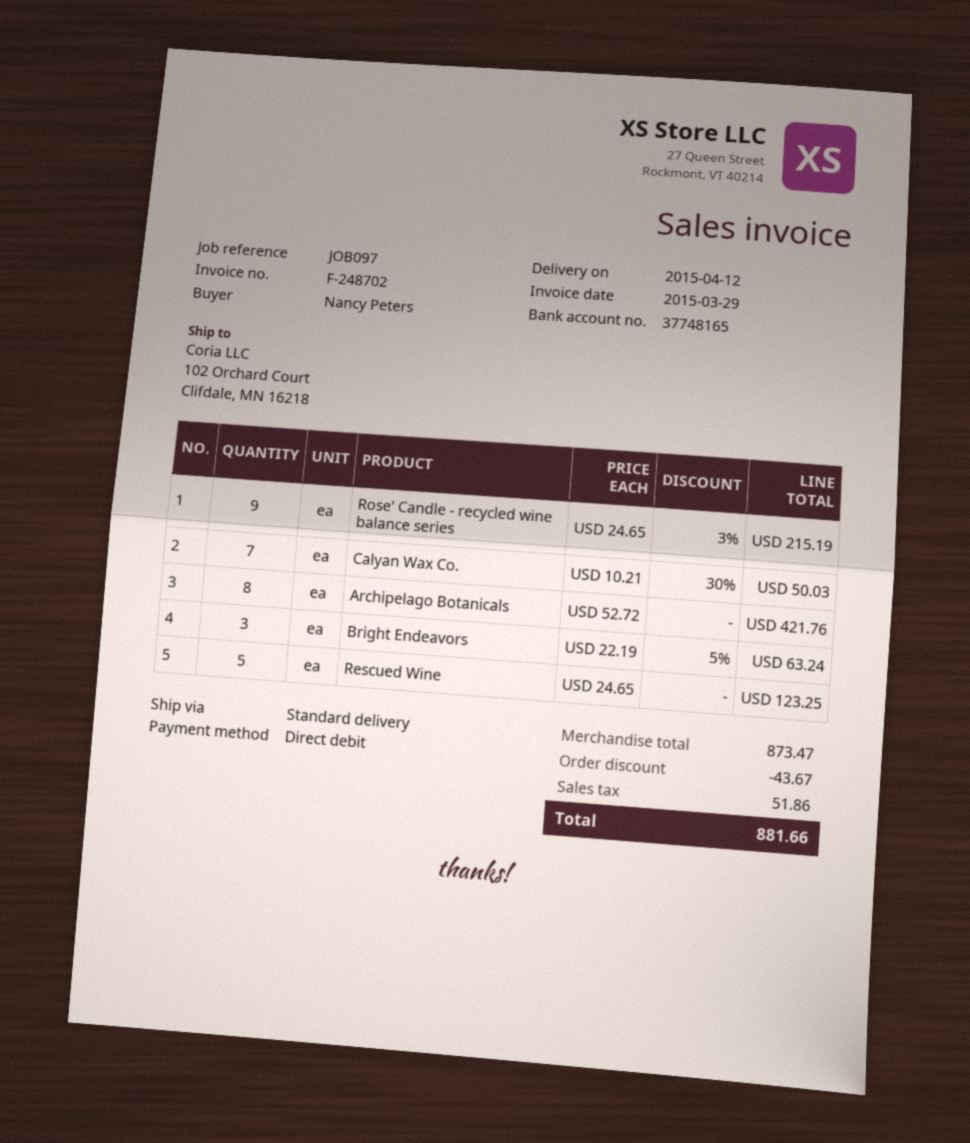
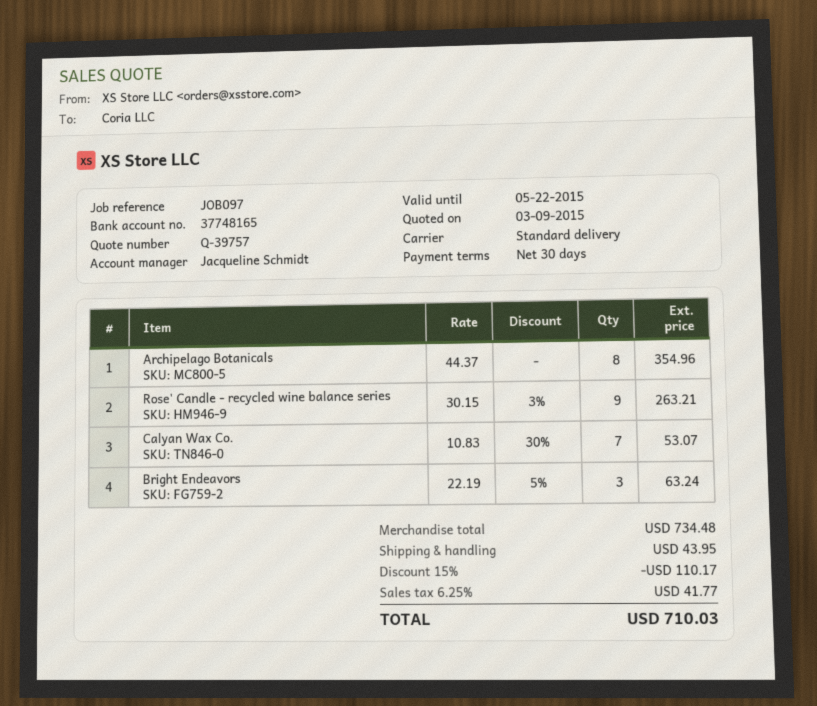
Rose' Candle - recycled wine balance series: 9 x 24.65 - 3% = 215.19 -> 9 x 30.15 - 3% = 263.21
Calyan Wax Co.: 7 x 10.21 - 30% = 50.03 -> 7 x 10.83 - 30% = 53.07
Archipelago Botanicals: 8 x 52.72 = 421.76 -> 8 x 44.37 = 354.96
Rescued Wine: 5 x 24.65 = 123.25 -> none
subtotal: 873.47 -> 734.48
discount: 43.67 -> 110.17
shipping: none -> 43.95
tax: 51.86 -> 41.77
total: 881.66 -> 710.03

